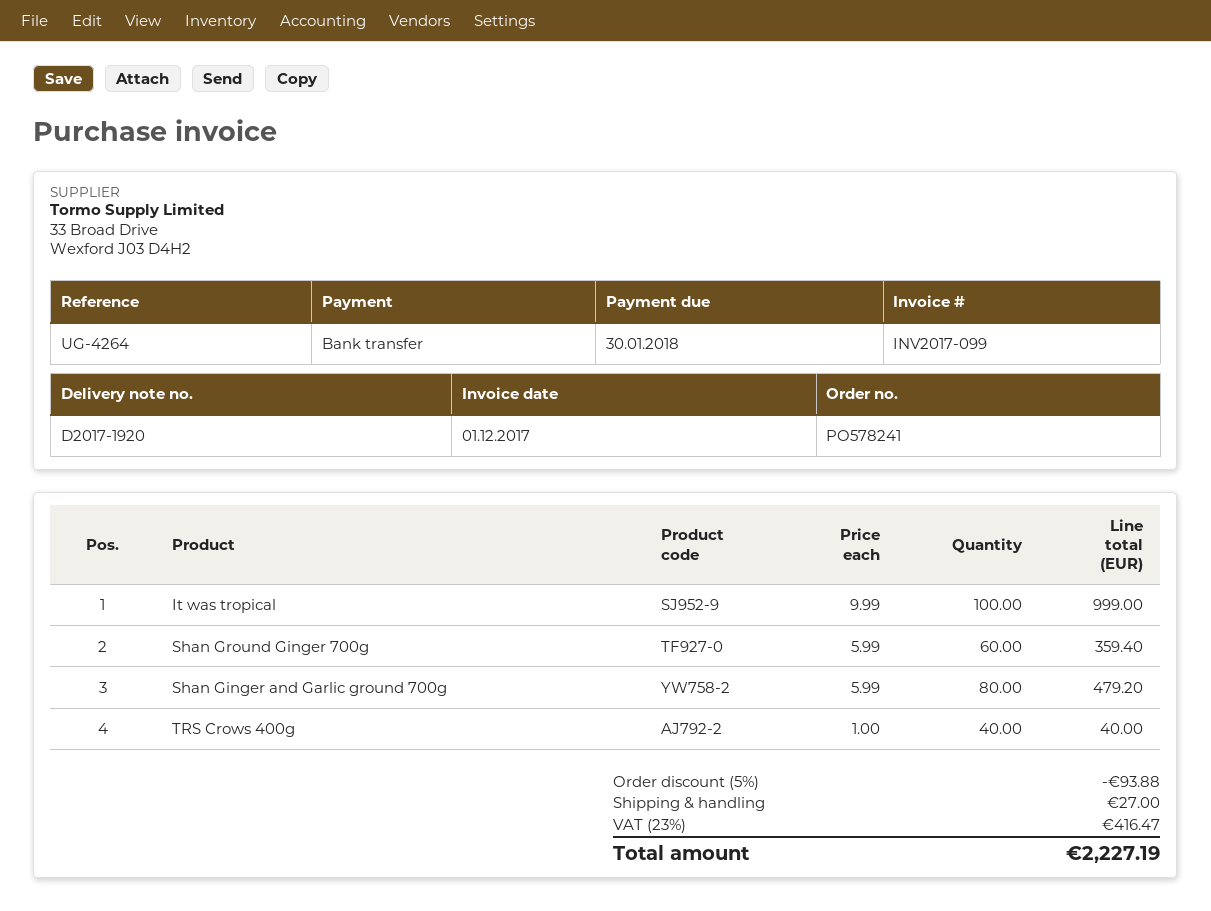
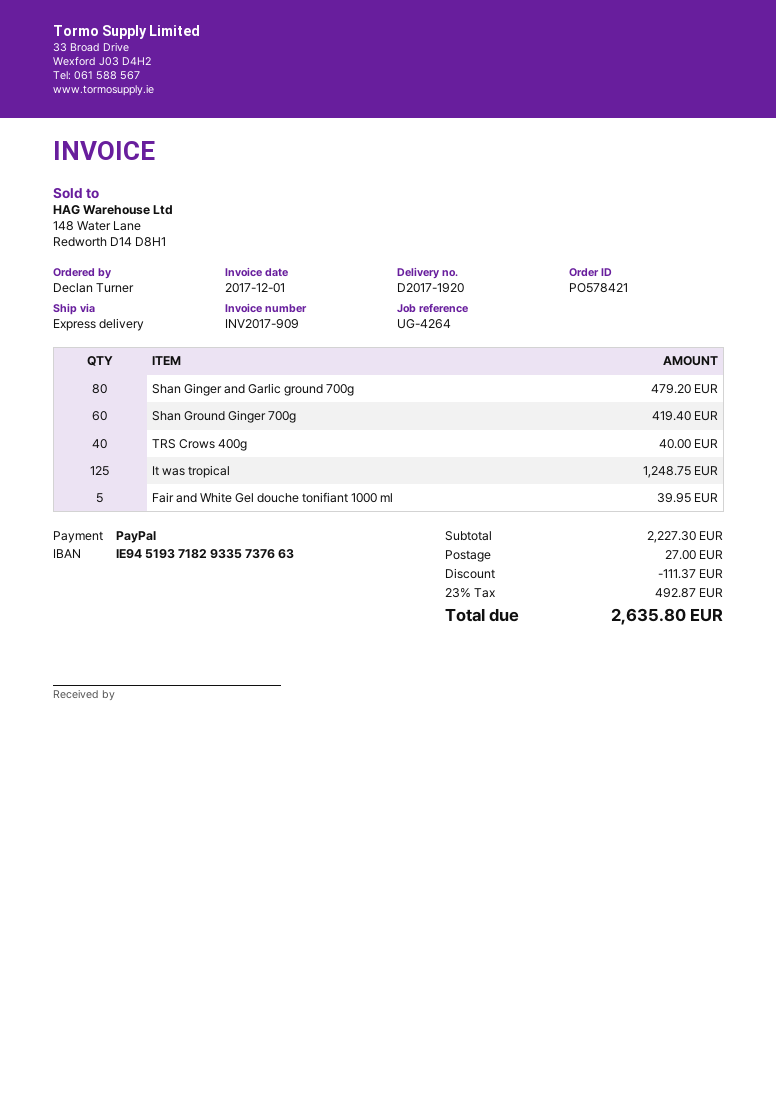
order number: PO578241 -> PO578421
invoice number: INV2017-099 -> INV2017-909
payment method: bank transfer -> PayPal
It was tropical: 100 for 999.00 -> 125 for 1248.75
Shan Ground Ginger 700g: 60 for 359.40 -> 60 for 419.40
Fair and White Gel douche tonifiant 1000 ml: none -> 5 for 39.95
discount: 93.88 -> 111.37
tax: 23% = 416.47 -> 23% = 492.87
total: 2227.19 -> 2635.80

